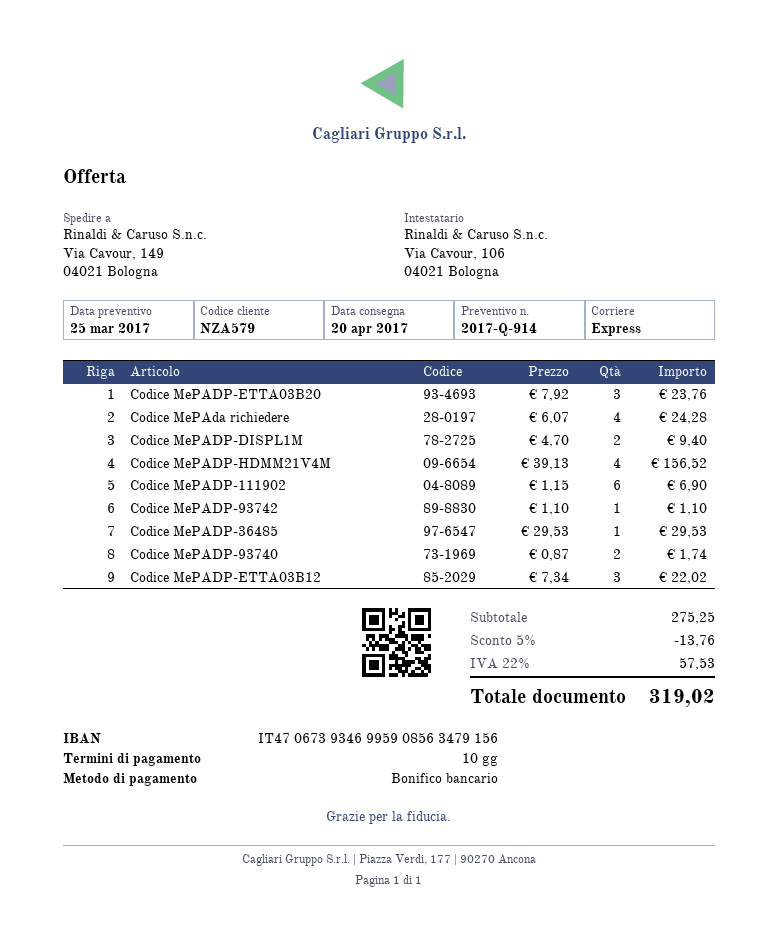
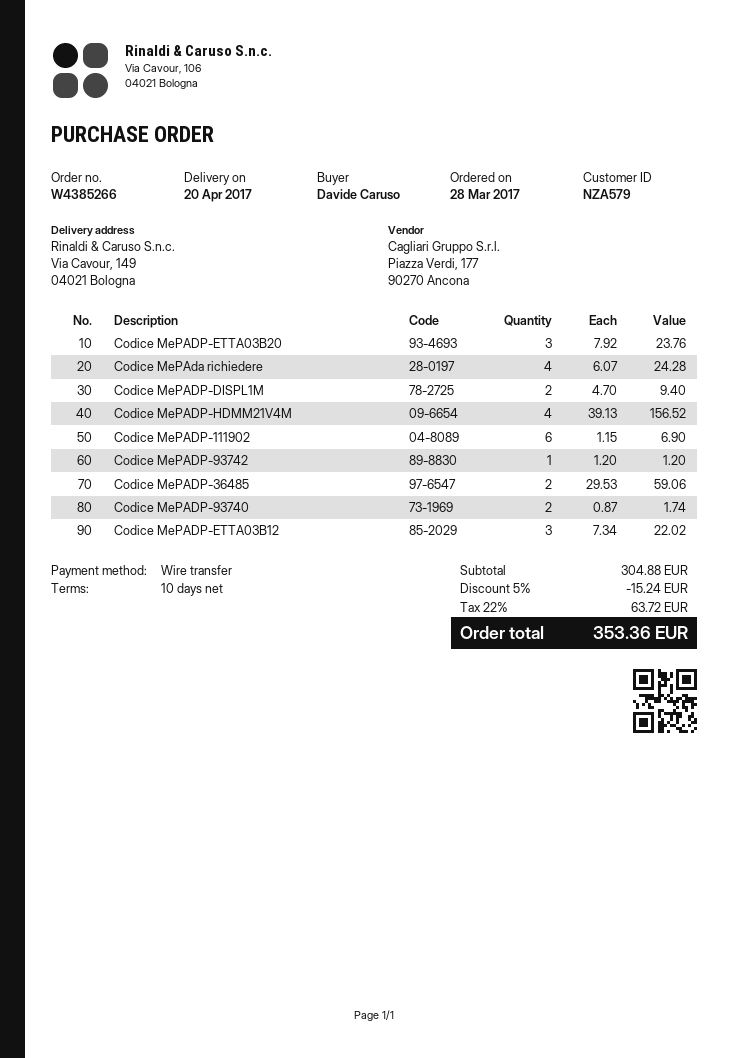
Codice MePADP-93742: 1 x 1.10 = 1.10 -> 1 x 1.20 = 1.20
Codice MePADP-36485: 1 x 29.53 = 29.53 -> 2 x 29.53 = 59.06
subtotal: 275.25 -> 304.88
discount: 5% = 13.76 -> 5% = 15.24
tax: 22% = 57.53 -> 22% = 63.72
total: 319.02 -> 353.36

